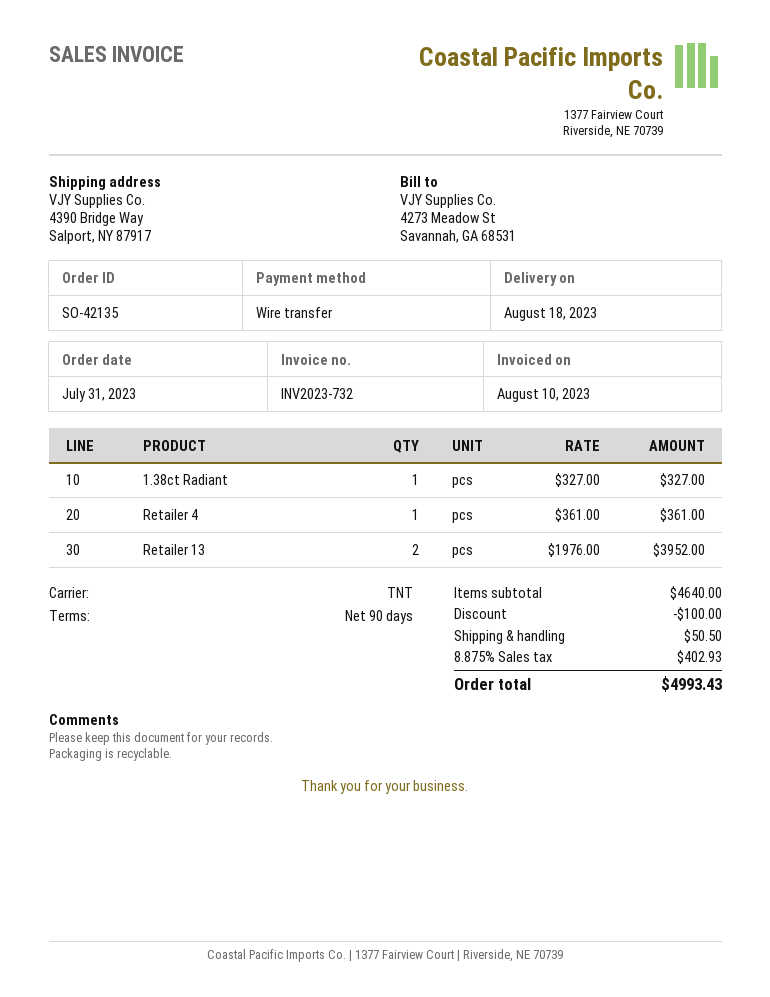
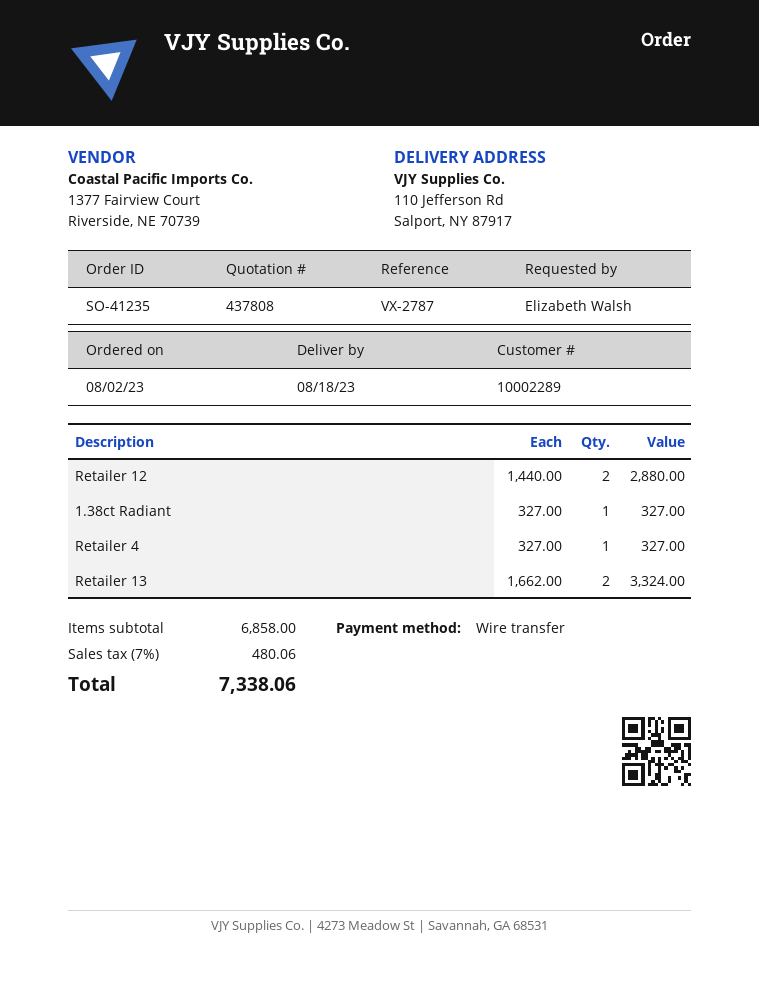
order number: SO-42135 -> SO-41235
order date: 2023-07-31 -> 2023-08-02
ship to: 4390 Bridge Way, Salport, NY 87917 -> 110 Jefferson Rd, Salport, NY 87917
Retailer 4: 1 x 361.00 = 361.00 -> 1 x 327.00 = 327.00
Retailer 13: 2 x 1976.00 = 3952.00 -> 2 x 1662.00 = 3324.00
Retailer 12: none -> 2 x 1440.00 = 2880.00
subtotal: 4640.00 -> 6858.00
discount: 100.00 -> none
shipping: 50.50 -> none
tax: 8.875% = 402.93 -> 7% = 480.06
total: 4993.43 -> 7338.06

